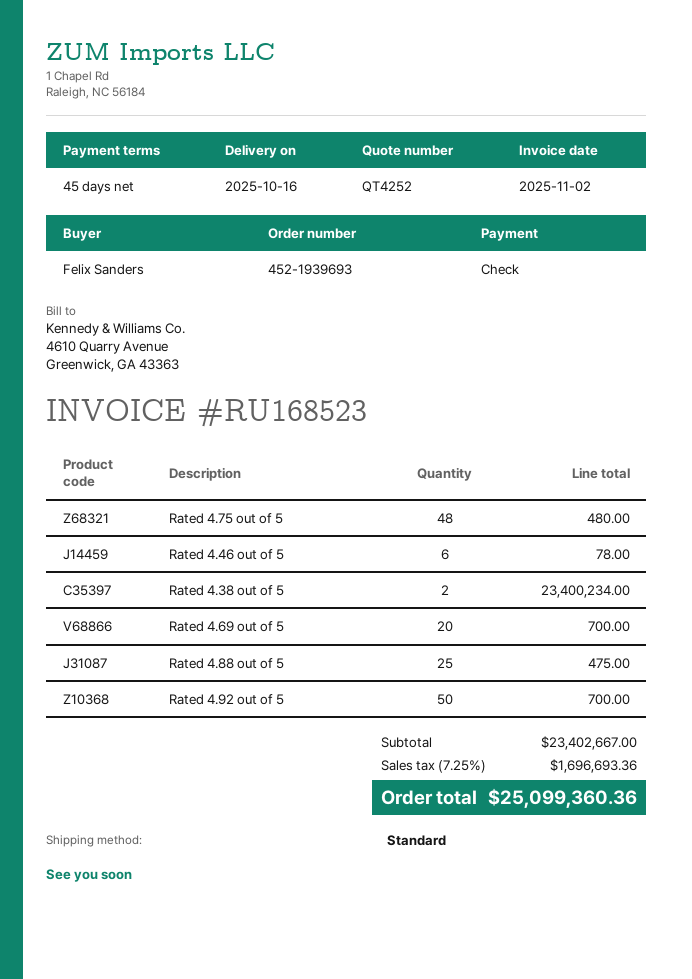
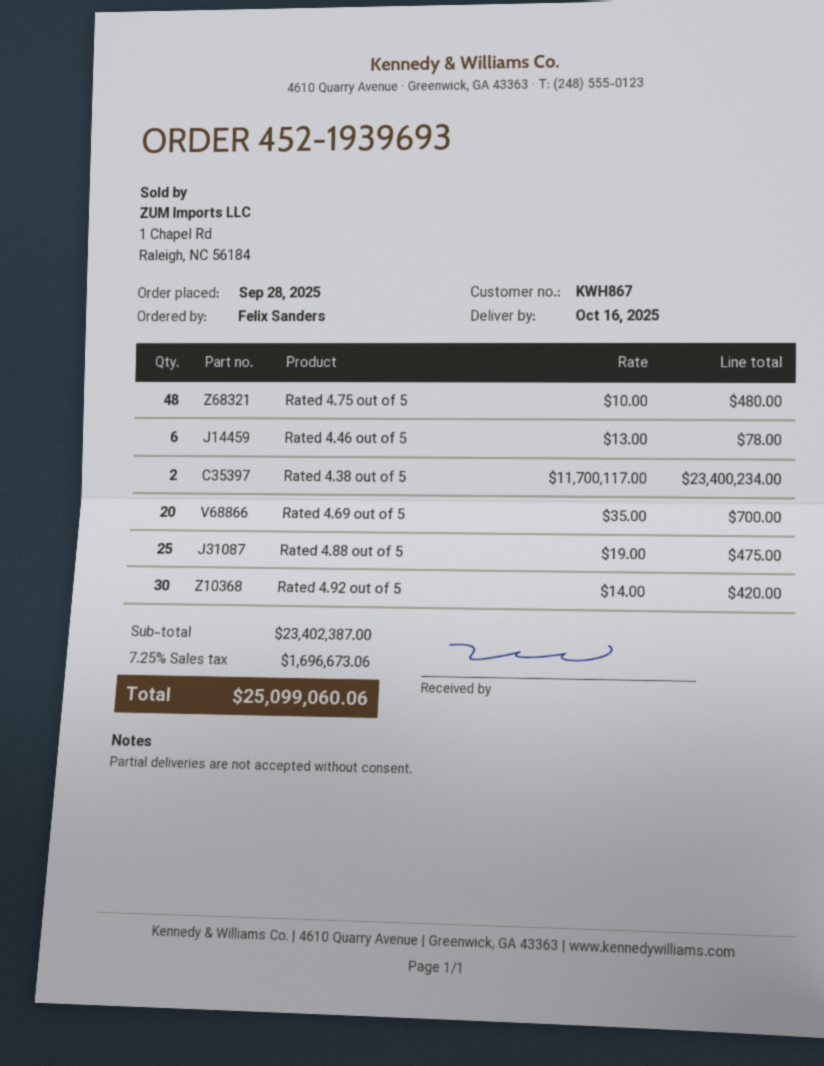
Rated 4.92 out of 5: 50 for 700.00 -> 30 for 420.00
subtotal: 23402667.00 -> 23402387.00
tax: 7.25% = 1696693.36 -> 7.25% = 1696673.06
total: 25099360.36 -> 25099060.06

